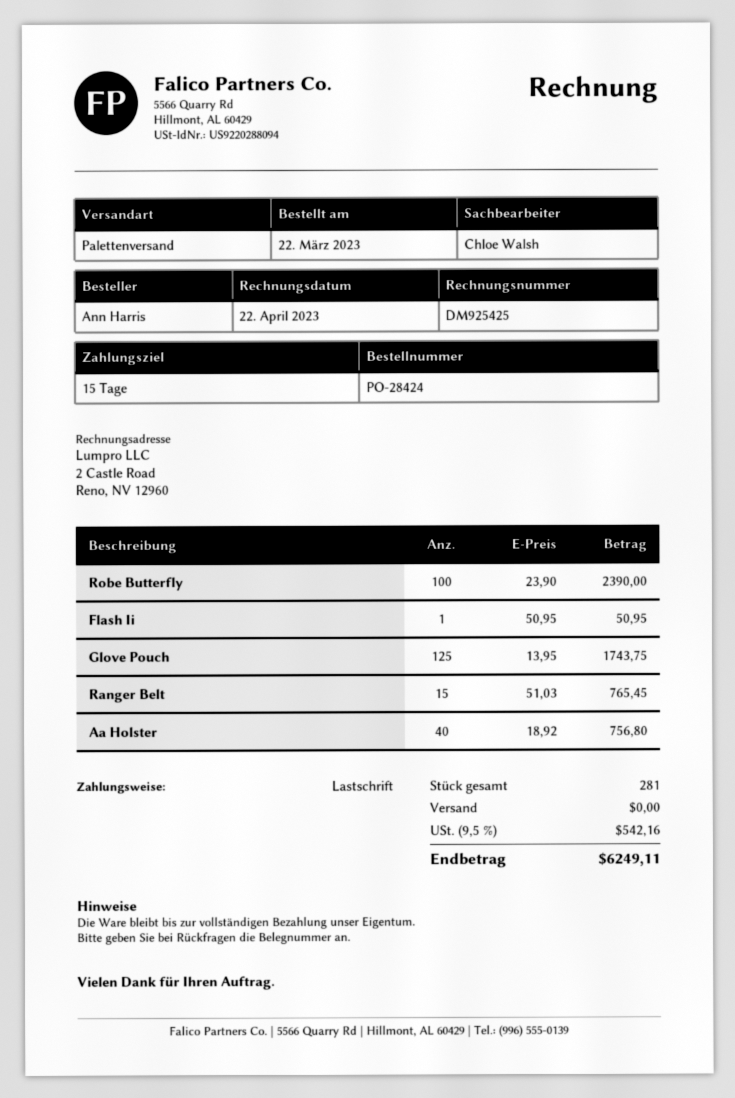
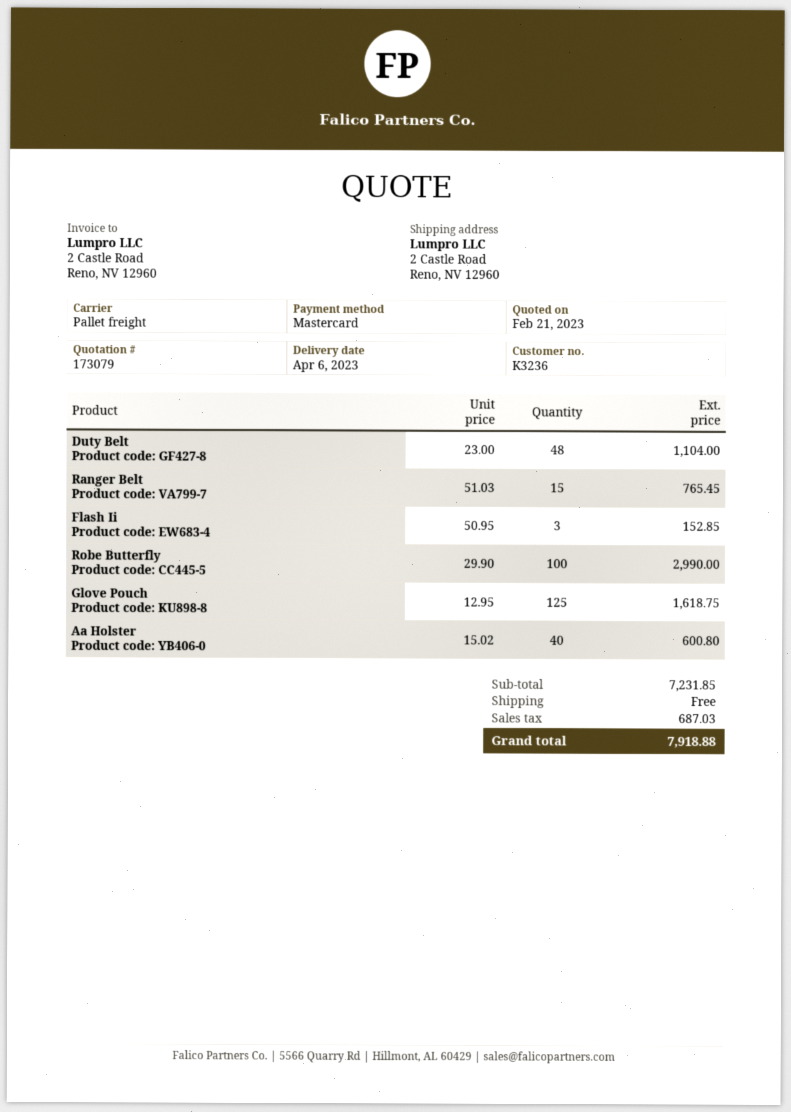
payment method: direct debit -> Mastercard
Robe Butterfly: 100 x 23.90 = 2390.00 -> 100 x 29.90 = 2990.00
Flash Ii: 1 x 50.95 = 50.95 -> 3 x 50.95 = 152.85
Glove Pouch: 125 x 13.95 = 1743.75 -> 125 x 12.95 = 1618.75
Aa Holster: 40 x 18.92 = 756.80 -> 40 x 15.02 = 600.80
Duty Belt: none -> 48 x 23.00 = 1104.00
tax: 542.16 -> 687.03
total: 6249.11 -> 7918.88

